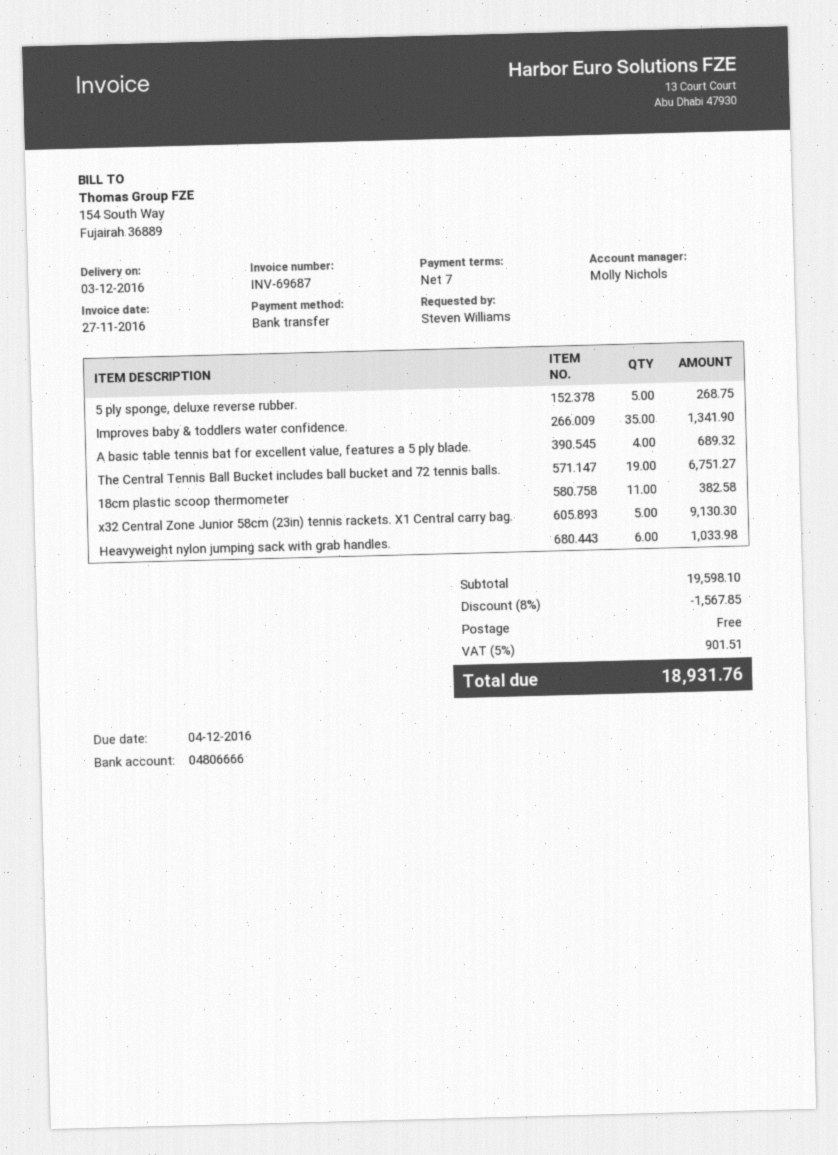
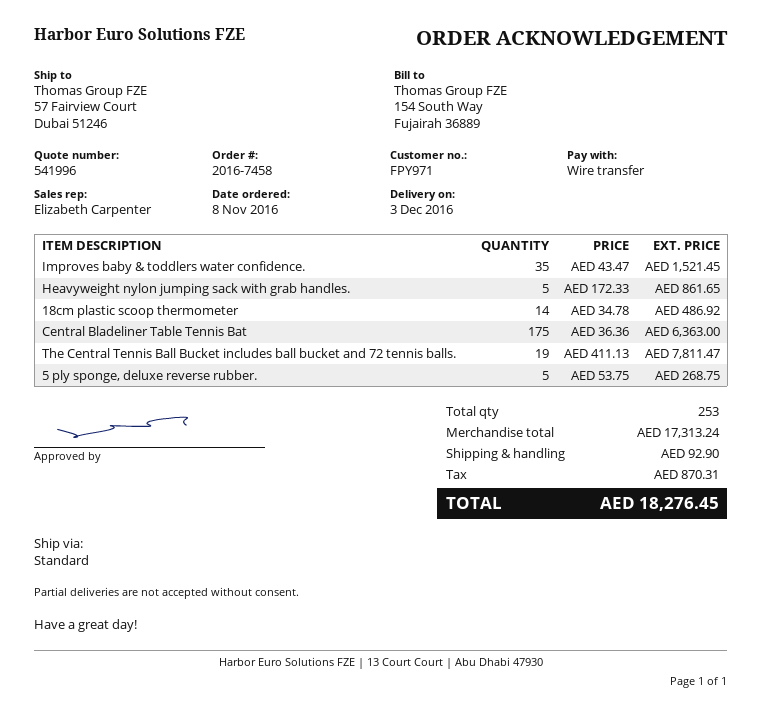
sales rep: Molly Nichols -> Elizabeth Carpenter
Improves baby & toddlers water confidence.: 35 for 1341.90 -> 35 for 1521.45
A basic table tennis bat for excellent value, features a 5 ply blade.: 4 for 689.32 -> none
The Central Tennis Ball Bucket includes ball bucket and 72 tennis balls.: 19 for 6751.27 -> 19 for 7811.47
18cm plastic scoop thermometer: 11 for 382.58 -> 14 for 486.92
x32 Central Zone Junior 58cm (23in) tennis rackets. X1 Central carry bag.: 5 for 9130.30 -> none
Heavyweight nylon jumping sack with grab handles.: 6 for 1033.98 -> 5 for 861.65
Central Bladeliner Table Tennis Bat: none -> 175 for 6363.00
subtotal: 19598.10 -> 17313.24
discount: 8% = 1567.85 -> none
shipping: 0.00 -> 92.90
tax: 901.51 -> 870.31
total: 18931.76 -> 18276.45

